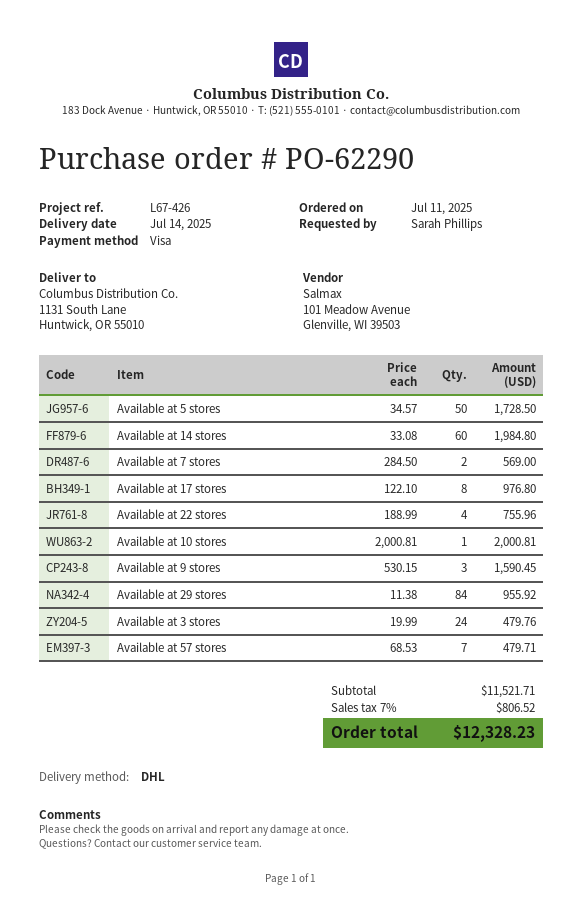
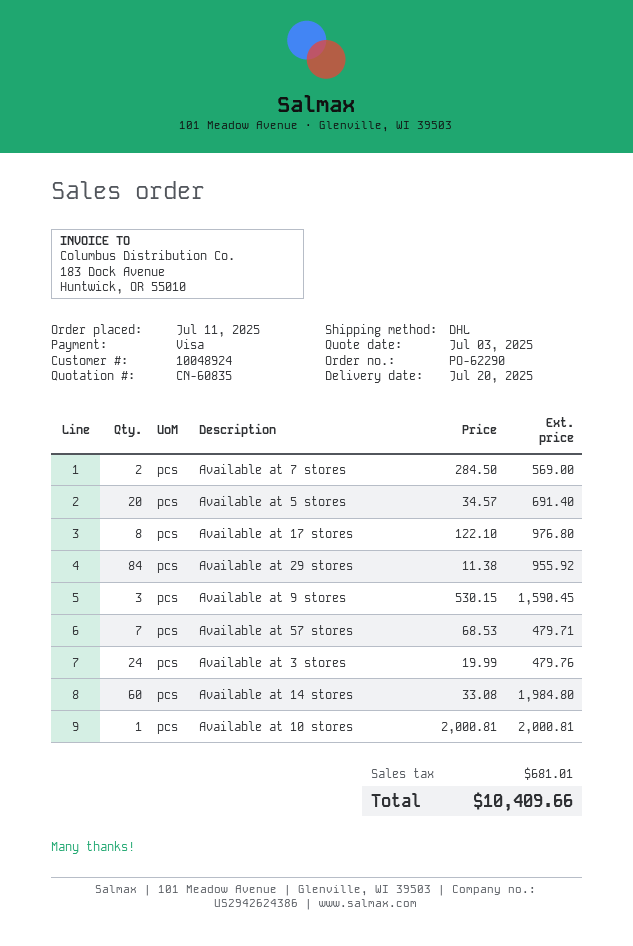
delivery date: 2025-07-14 -> 2025-07-20
Available at 5 stores: 50 x 34.57 = 1728.50 -> 20 x 34.57 = 691.40
Available at 22 stores: 4 x 188.99 = 755.96 -> none
tax: 806.52 -> 681.01
total: 12328.23 -> 10409.66

